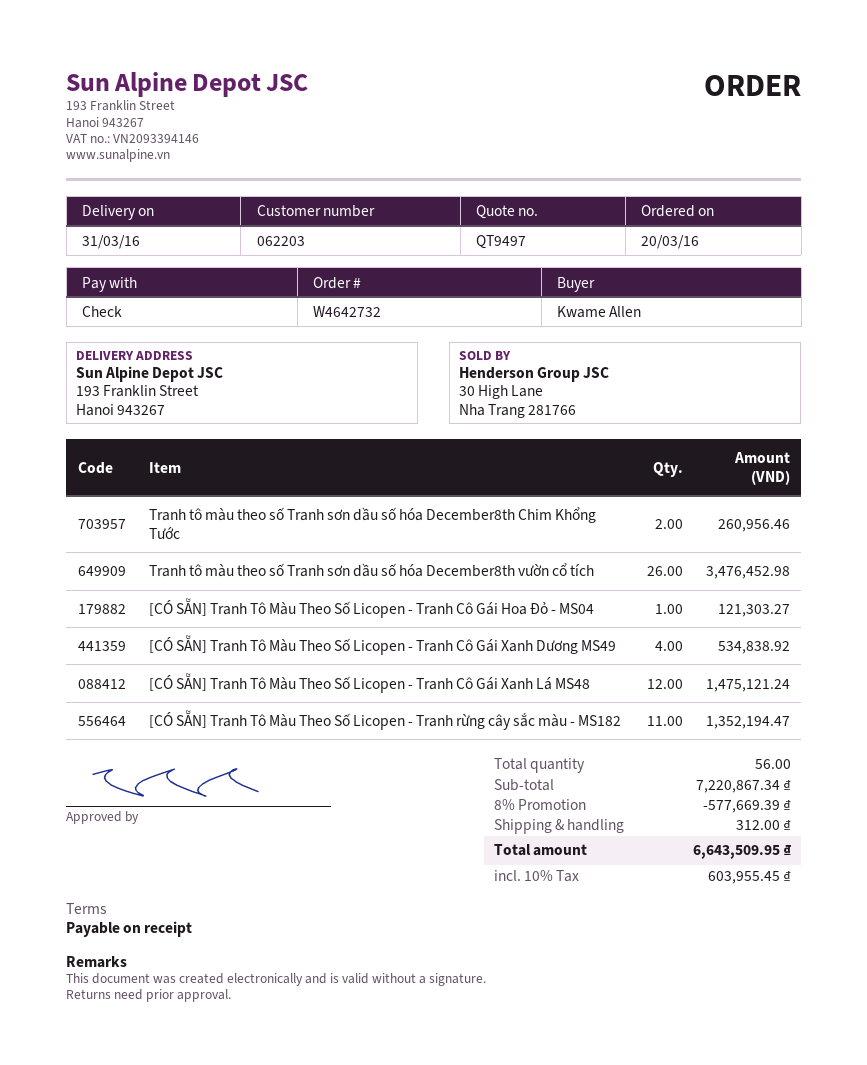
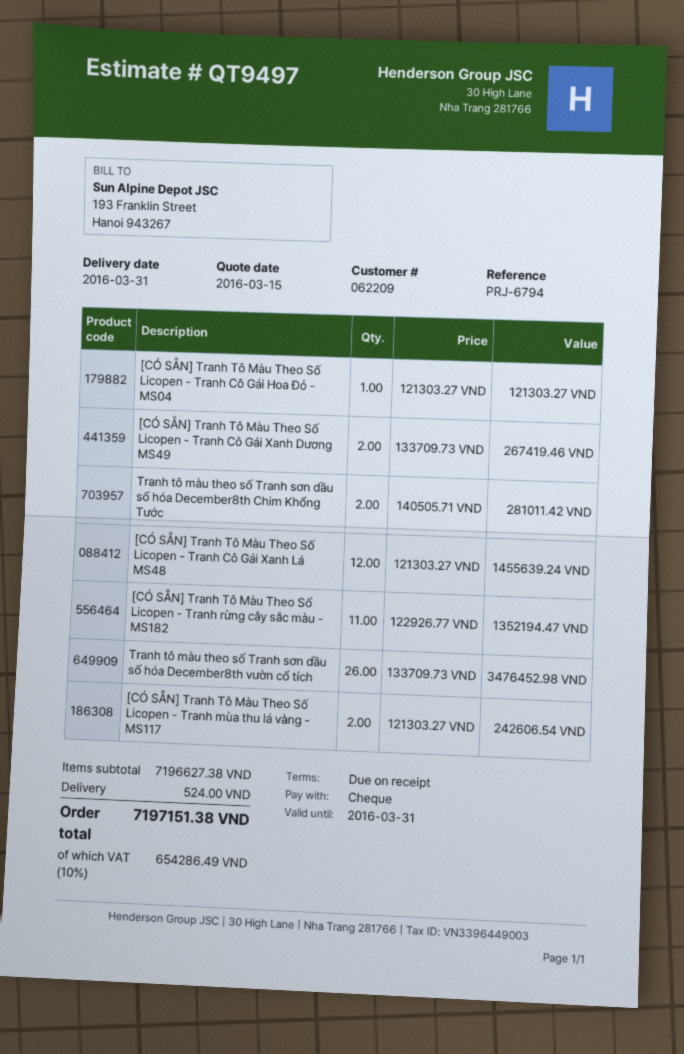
customer number: 062203 -> 062209
Tranh tô màu theo số Tranh sơn dầu số hóa December8th Chim Khổng Tước: 2 for 260956.46 -> 2 for 281011.42
[CÓ SẴN] Tranh Tô Màu Theo Số Licopen - Tranh Cô Gái Xanh Dương MS49: 4 for 534838.92 -> 2 for 267419.46
[CÓ SẴN] Tranh Tô Màu Theo Số Licopen - Tranh Cô Gái Xanh Lá MS48: 12 for 1475121.24 -> 12 for 1455639.24
[CÓ SẴN] Tranh Tô Màu Theo Số Licopen - Tranh mùa thu lá vàng - MS117: none -> 2 for 242606.54
subtotal: 7220867.34 -> 7196627.38
discount: 8% = 577669.39 -> none
shipping: 312.00 -> 524.00
tax: 10% = 603955.45 -> 10% = 654286.49
total: 6643509.95 -> 7197151.38

